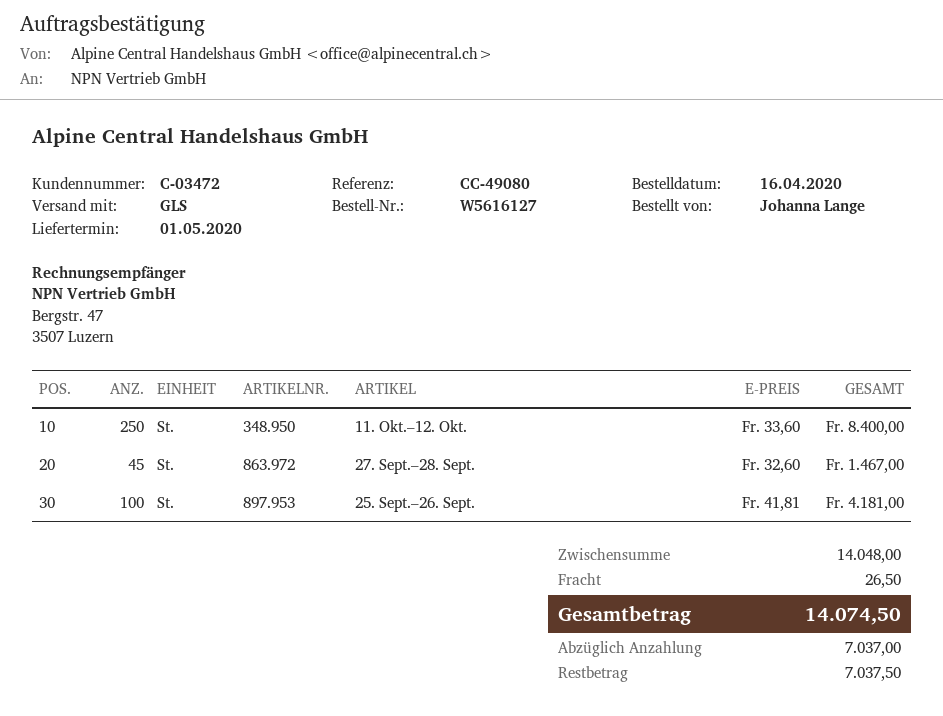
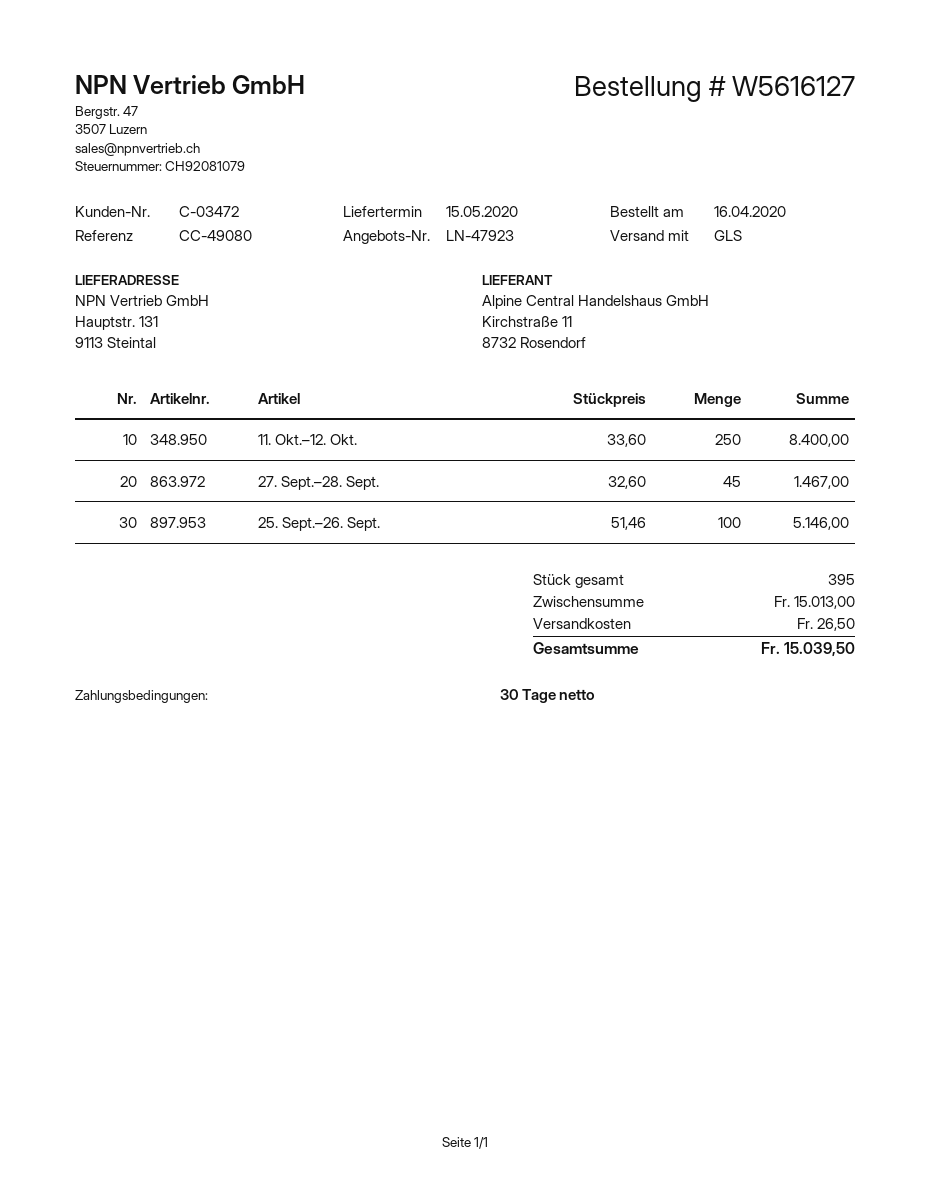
delivery date: 2020-05-01 -> 2020-05-15
25. Sept.–26. Sept.: 100 x 41.81 = 4181.00 -> 100 x 51.46 = 5146.00
subtotal: 14048.00 -> 15013.00
total: 14074.50 -> 15039.50

